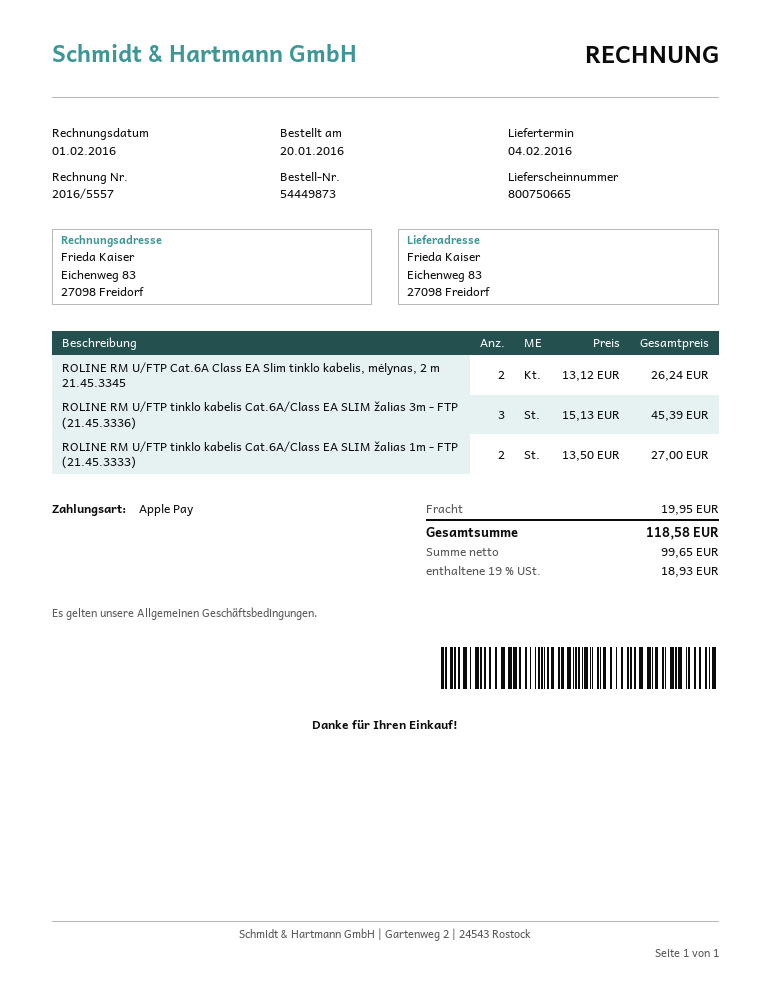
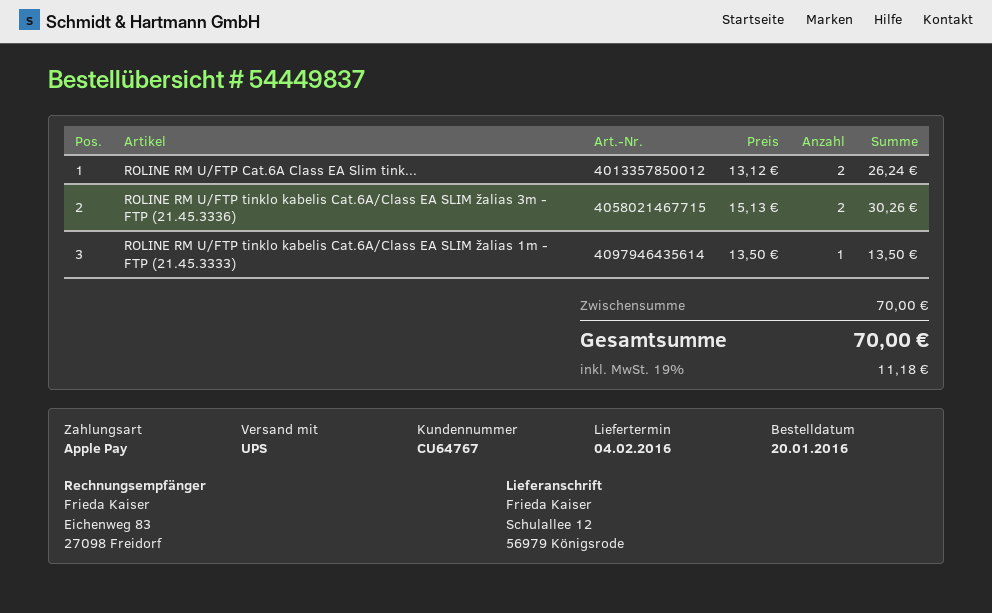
order number: 54449873 -> 54449837
ship to: Eichenweg 83, 27098 Freidorf -> Schulallee 12, 56979 Königsrode
ROLINE RM U/FTP tinklo kabelis Cat.6A/Class EA SLIM žalias 3m - FTP (21.45.3336): 3 x 15.13 = 45.39 -> 2 x 15.13 = 30.26
ROLINE RM U/FTP tinklo kabelis Cat.6A/Class EA SLIM žalias 1m - FTP (21.45.3333): 2 x 13.50 = 27.00 -> 1 x 13.50 = 13.50
shipping: 19.95 -> none
tax: 19% = 18.93 -> 19% = 11.18
total: 118.58 -> 70.00

